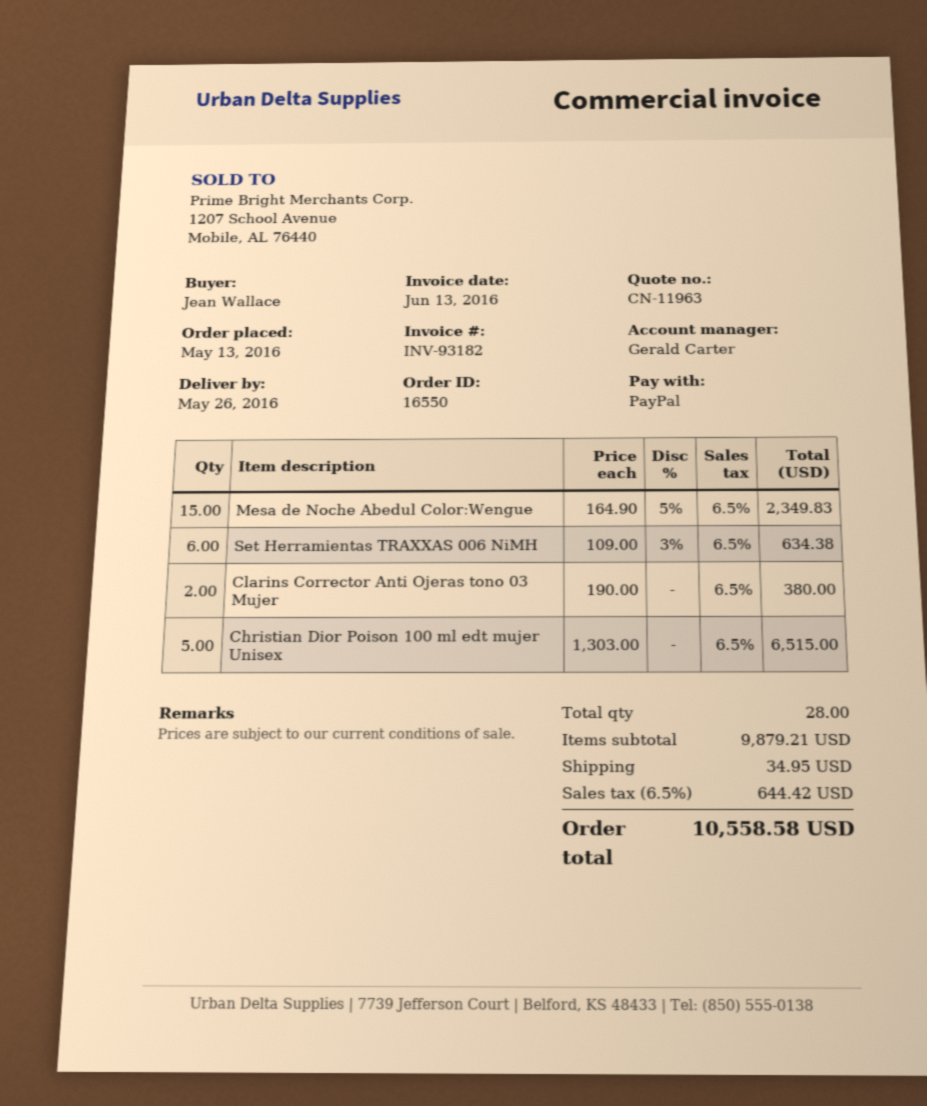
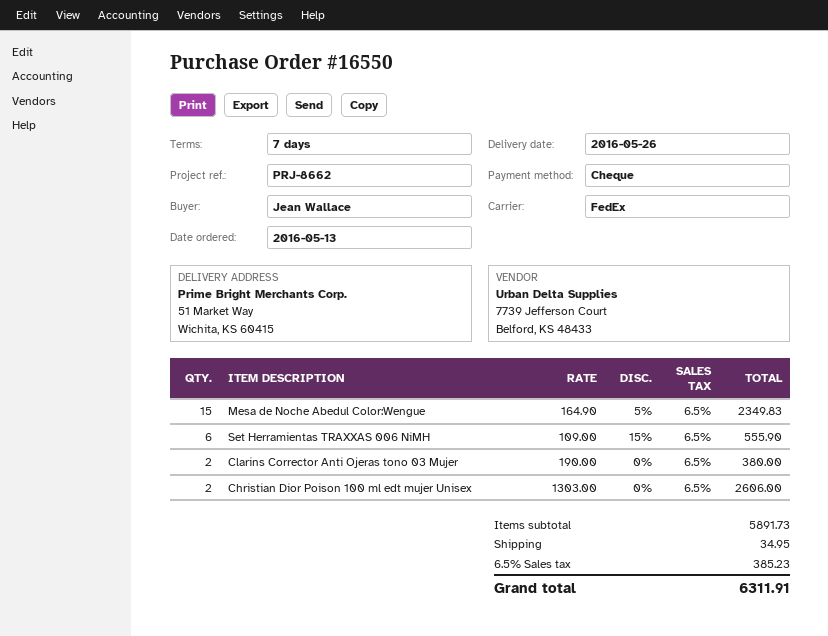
payment method: PayPal -> cheque
Set Herramientas TRAXXAS 006 NiMH: 6 x 109.00 - 3% = 634.38 -> 6 x 109.00 - 15% = 555.90
Christian Dior Poison 100 ml edt mujer Unisex: 5 x 1303.00 = 6515.00 -> 2 x 1303.00 = 2606.00
subtotal: 9879.21 -> 5891.73
tax: 6.5% = 644.42 -> 6.5% = 385.23
total: 10558.58 -> 6311.91

